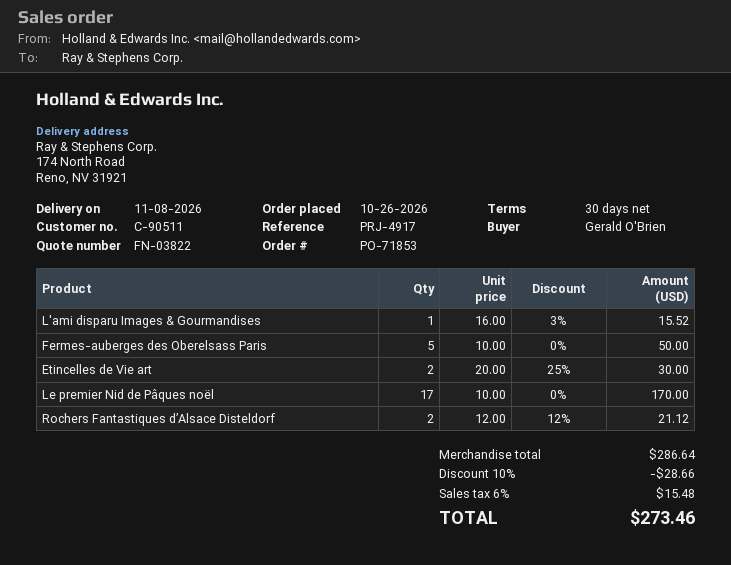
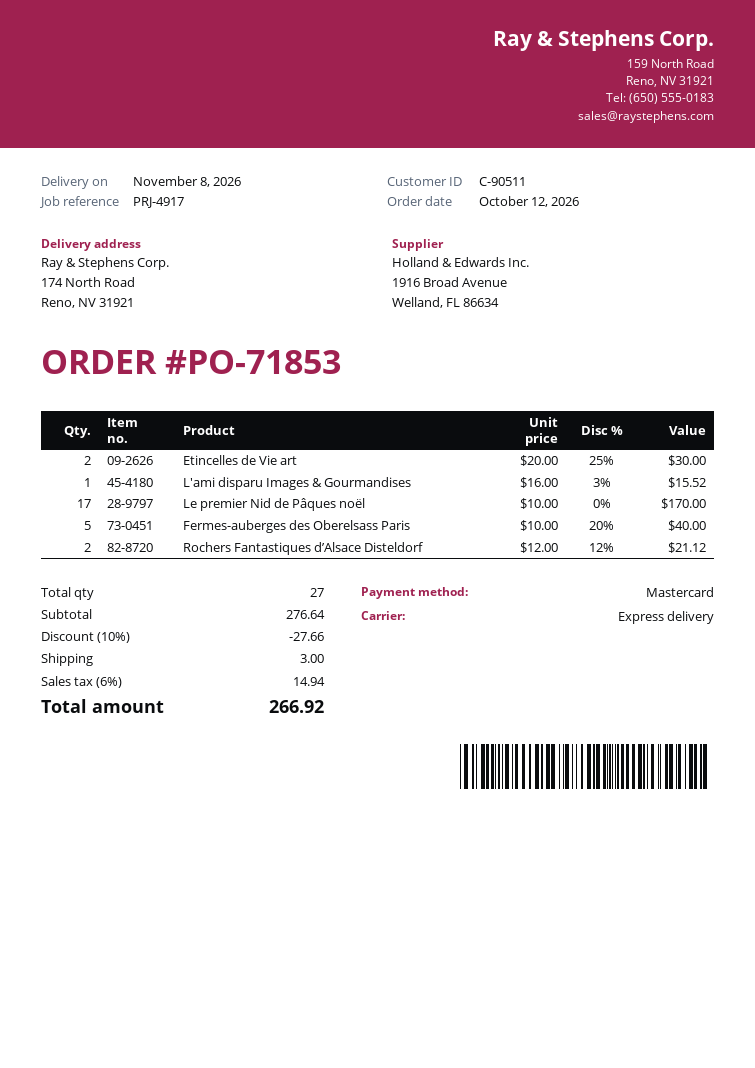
order date: 2026-10-26 -> 2026-10-12
Fermes-auberges des Oberelsass Paris: 5 x 10.00 = 50.00 -> 5 x 10.00 - 20% = 40.00
subtotal: 286.64 -> 276.64
discount: 10% = 28.66 -> 10% = 27.66
shipping: none -> 3.00
tax: 6% = 15.48 -> 6% = 14.94
total: 273.46 -> 266.92

